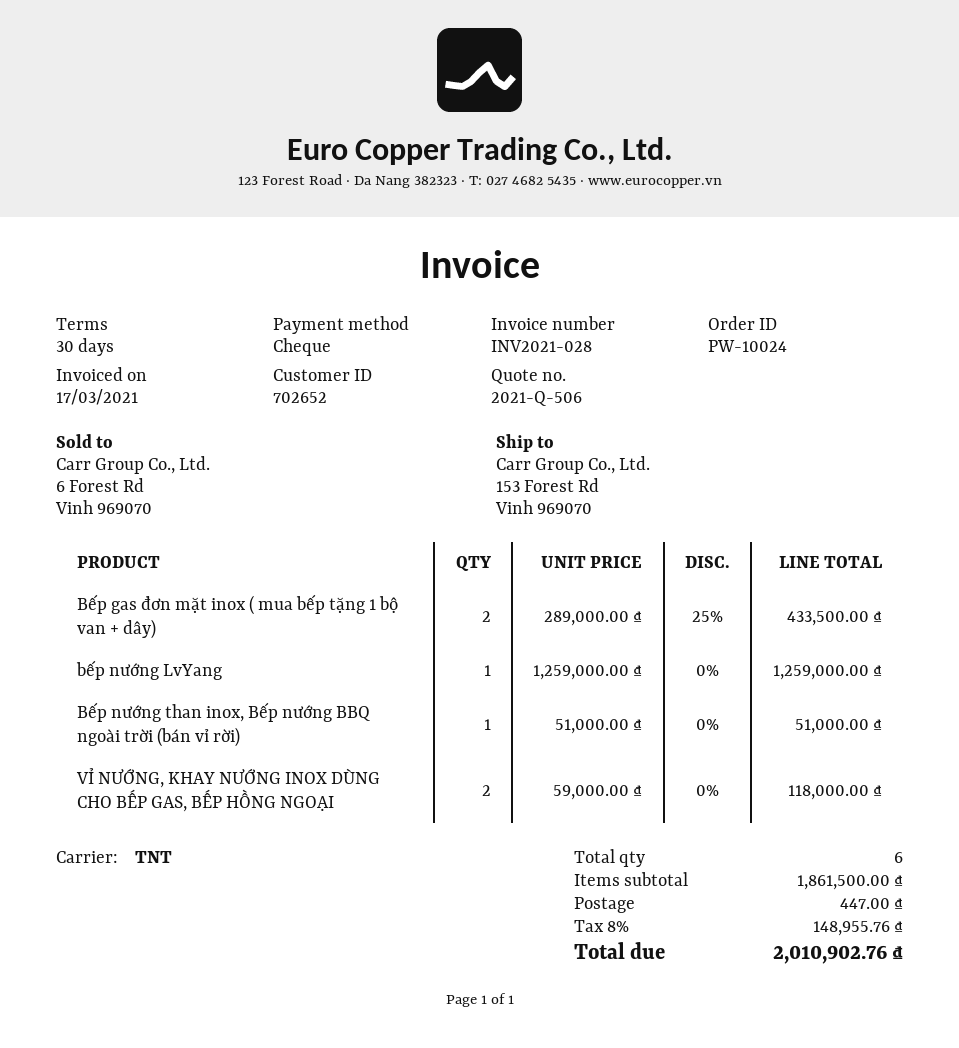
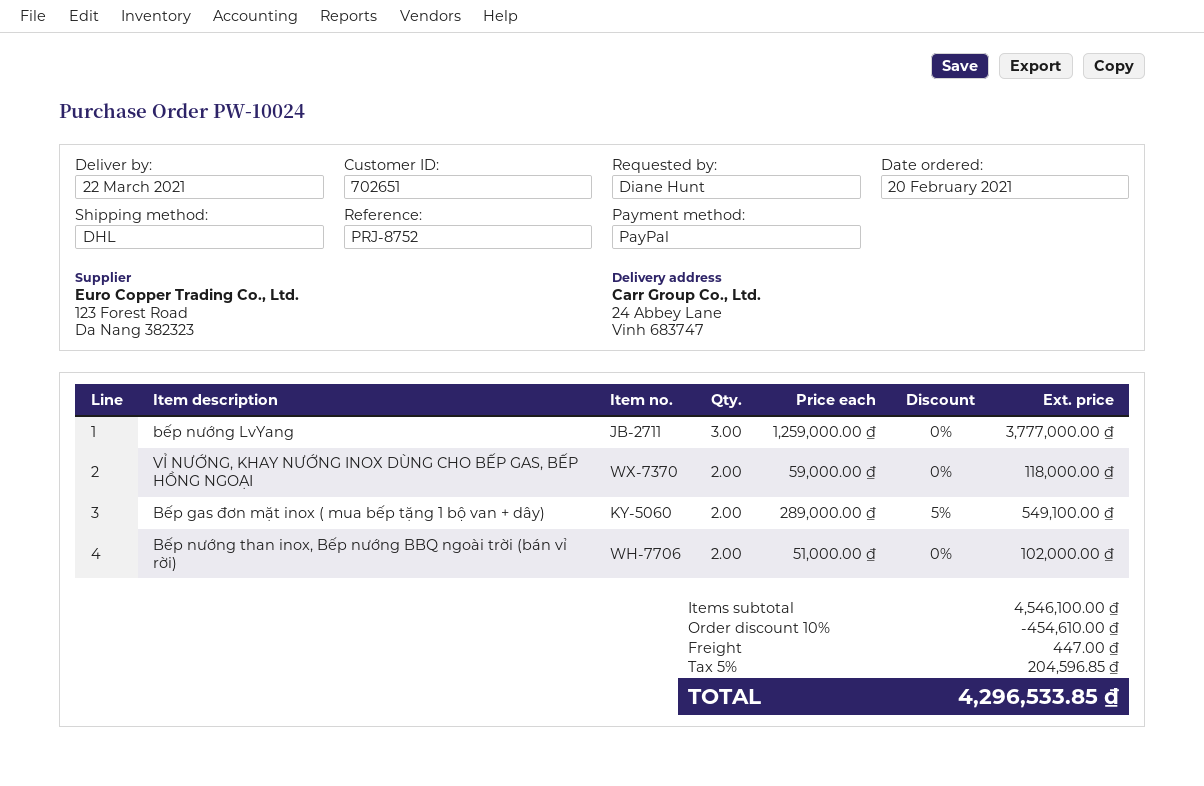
customer number: 702652 -> 702651
payment method: cheque -> PayPal
shipping method: TNT -> DHL
ship to: 153 Forest Rd, Vinh 969070 -> 24 Abbey Lane, Vinh 683747
Bếp gas đơn mặt inox ( mua bếp tặng 1 bộ van + dây): 2 x 289000.00 - 25% = 433500.00 -> 2 x 289000.00 - 5% = 549100.00
bếp nướng LvYang: 1 x 1259000.00 = 1259000.00 -> 3 x 1259000.00 = 3777000.00
Bếp nướng than inox, Bếp nướng BBQ ngoài trời (bán vỉ rời): 1 x 51000.00 = 51000.00 -> 2 x 51000.00 = 102000.00
subtotal: 1861500.00 -> 4546100.00
discount: none -> 10% = 454610.00
tax: 8% = 148955.76 -> 5% = 204596.85
total: 2010902.76 -> 4296533.85

